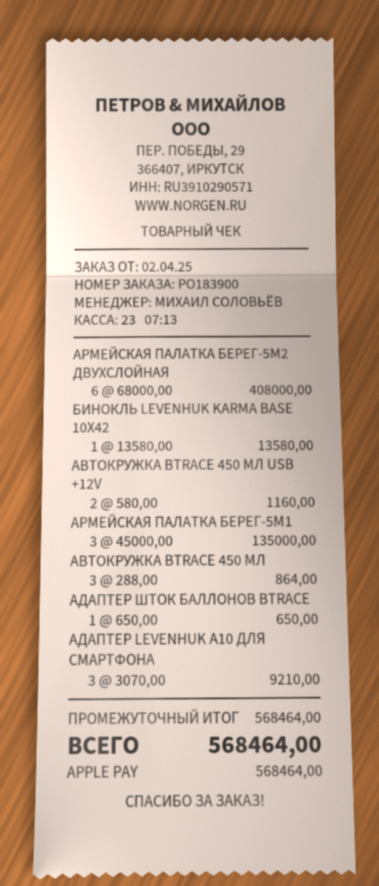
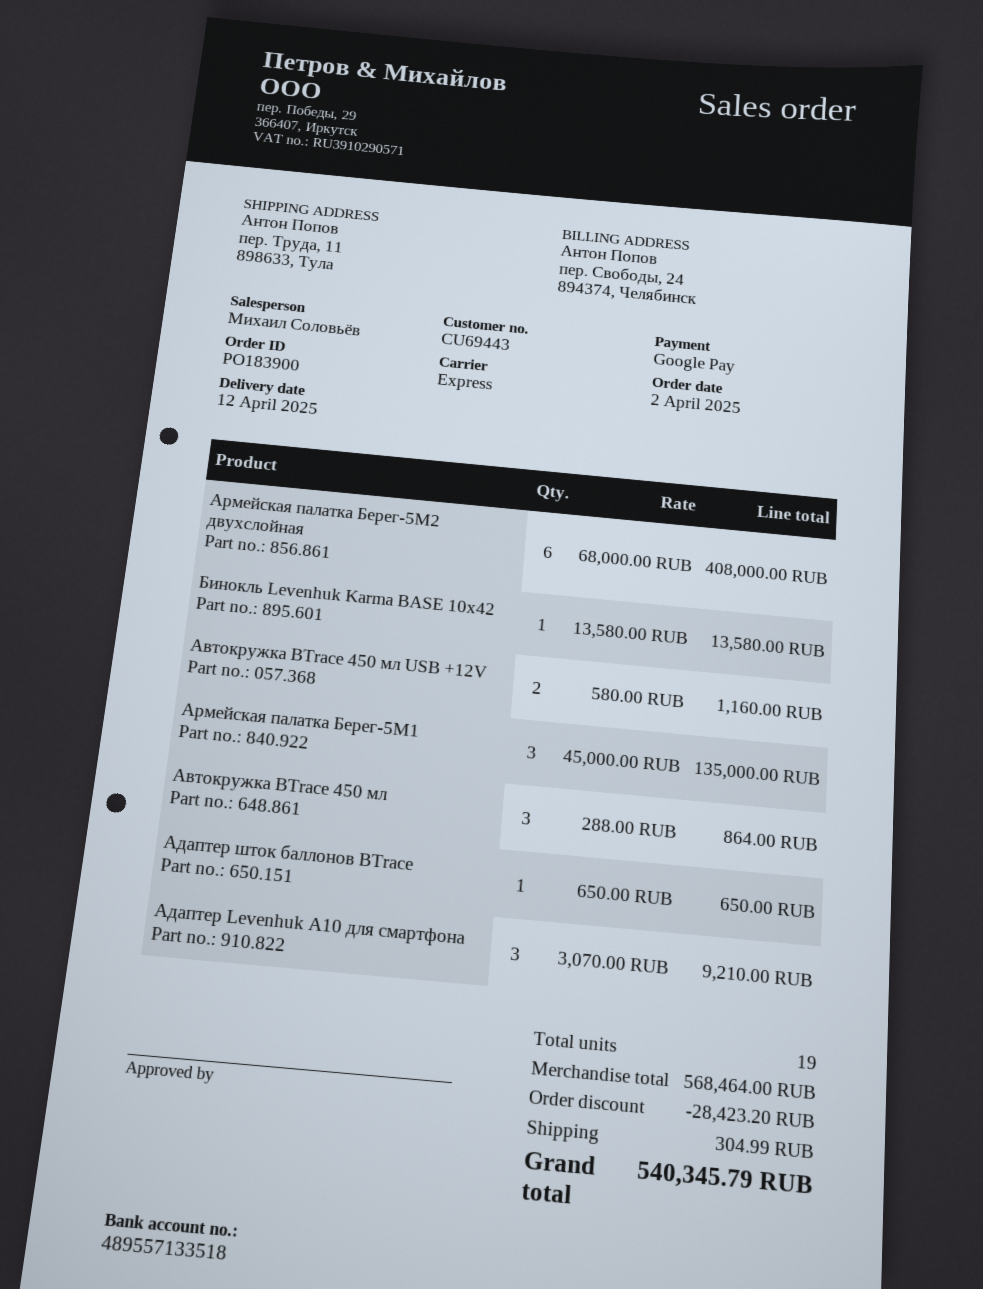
payment method: Apple Pay -> Google Pay
discount: none -> 28423.20
shipping: none -> 304.99
total: 568464.00 -> 540345.79

